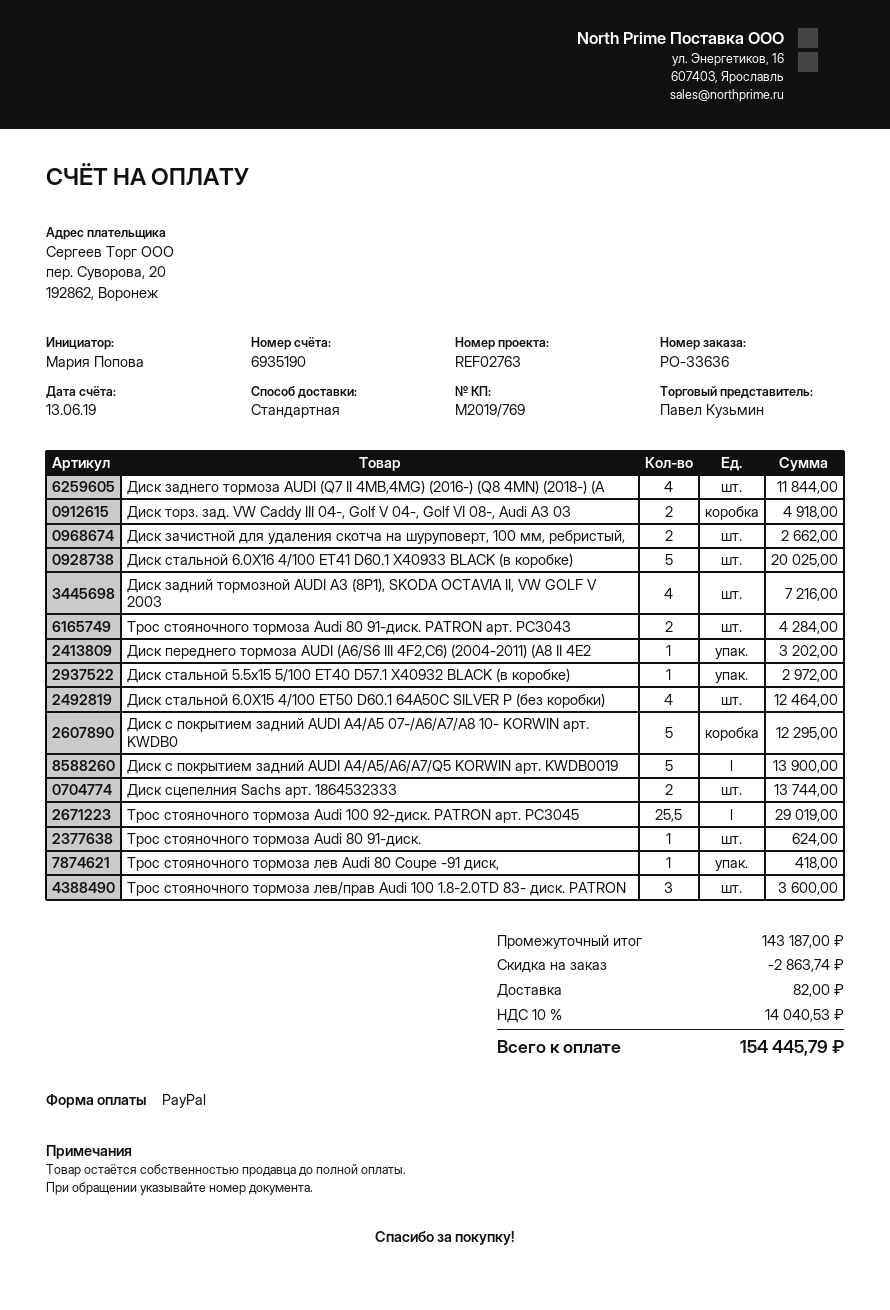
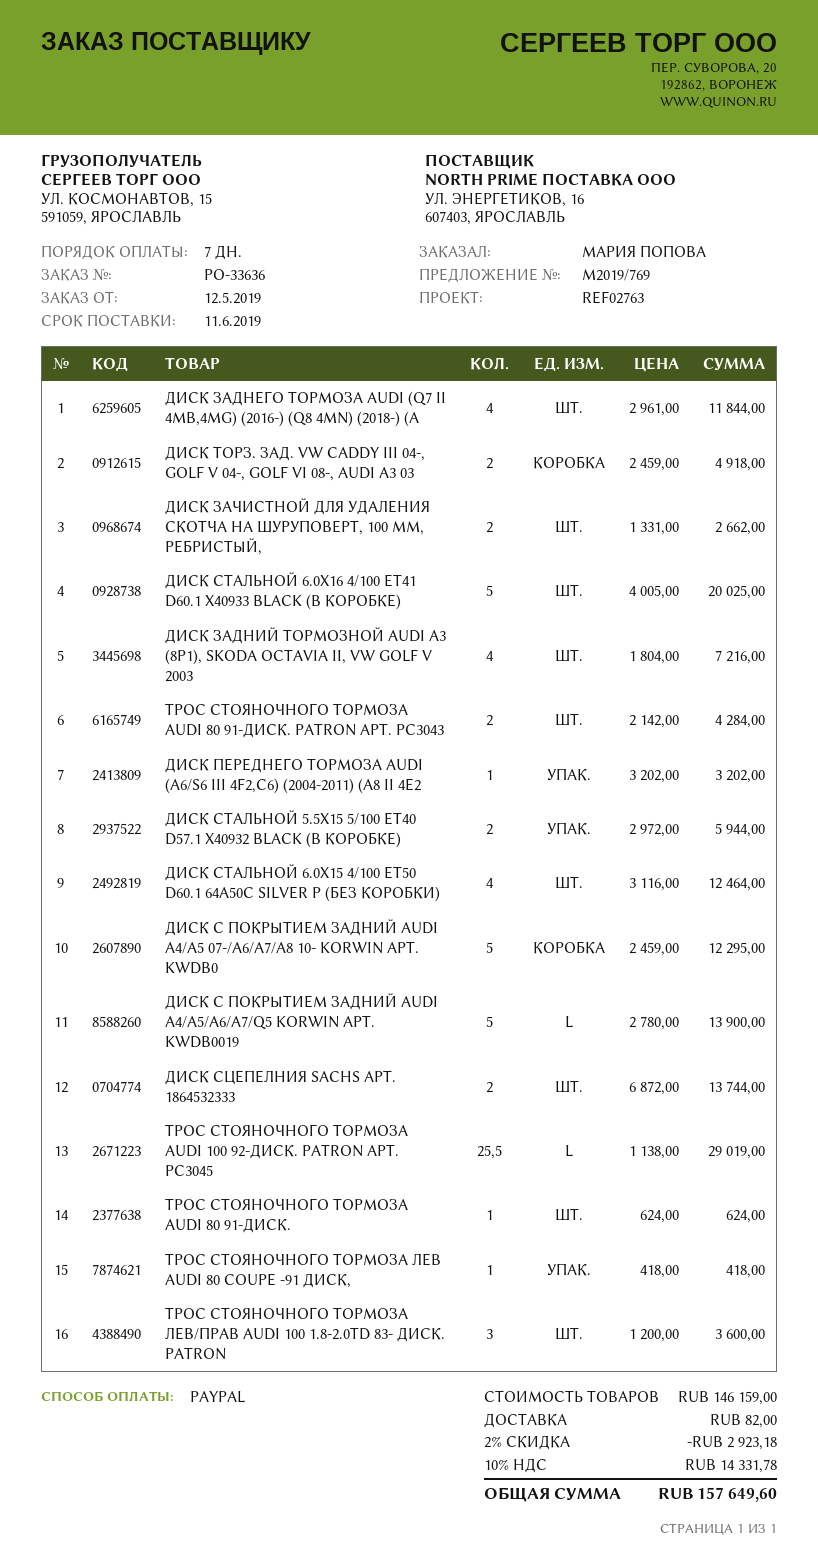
Диск стальной 5.5x15 5/100 ET40 D57.1 X40932 BLACK (в коробке): 1 for 2972.00 -> 2 for 5944.00
subtotal: 143187.00 -> 146159.00
discount: 2863.74 -> 2923.18
tax: 10% = 14040.53 -> 10% = 14331.78
total: 154445.79 -> 157649.60

